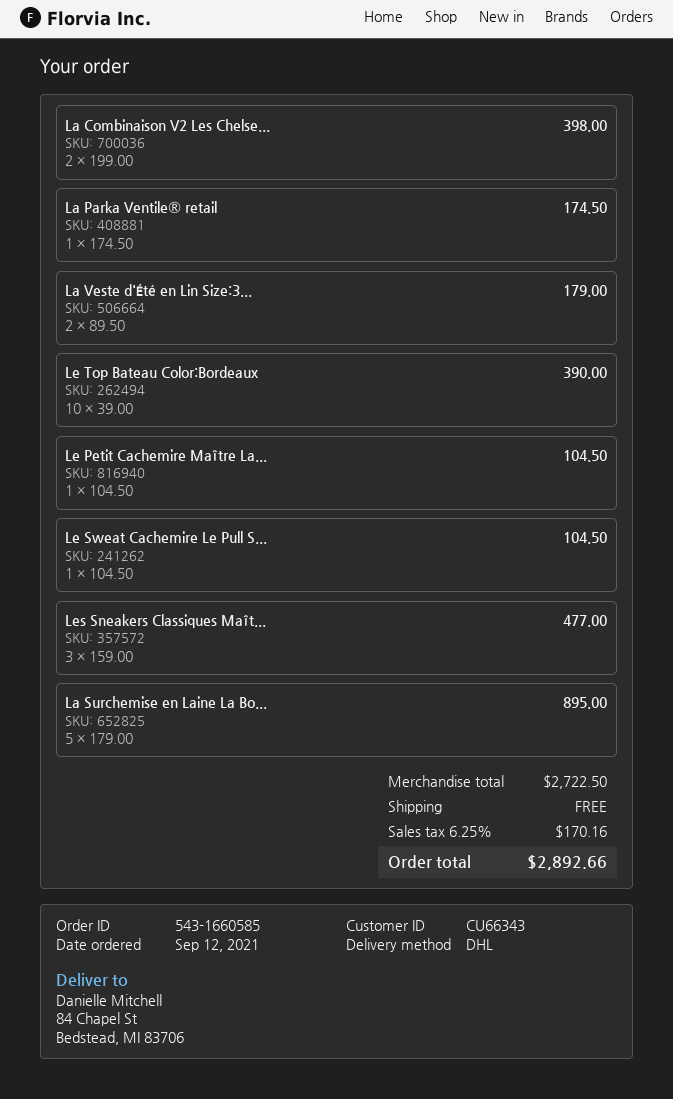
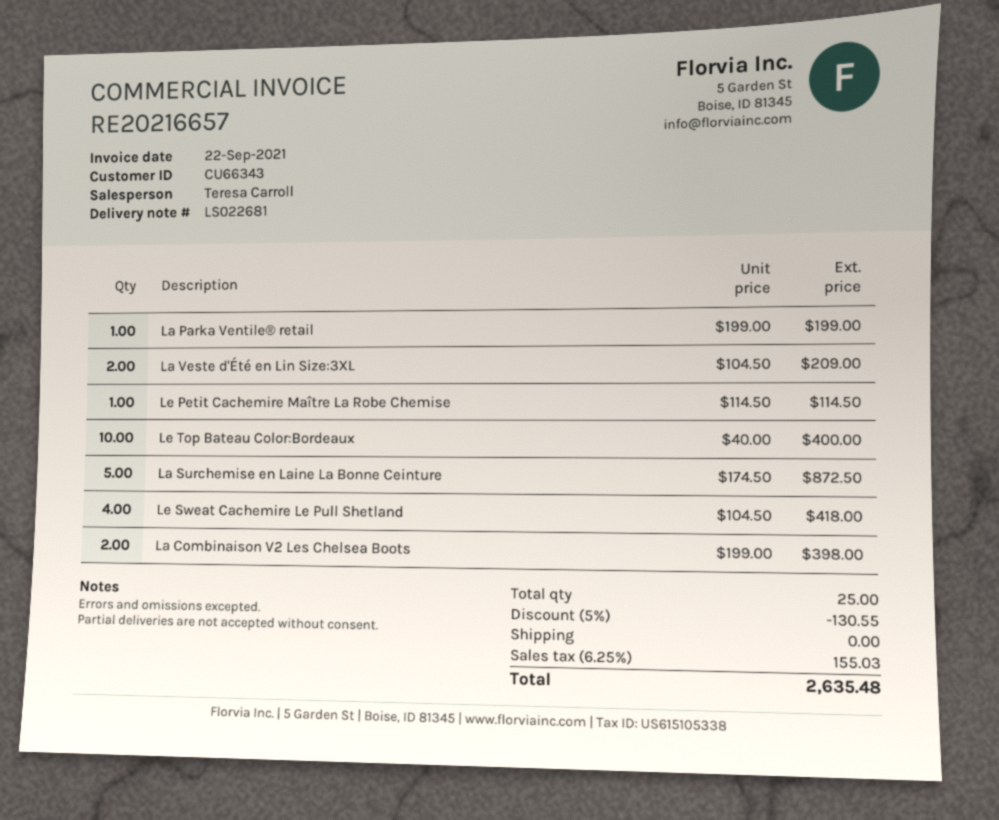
La Parka Ventile® retail: 1 x 174.50 = 174.50 -> 1 x 199.00 = 199.00
La Veste d'Été en Lin Size:3...: 2 x 89.50 = 179.00 -> 2 x 104.50 = 209.00
Le Top Bateau Color:Bordeaux: 10 x 39.00 = 390.00 -> 10 x 40.00 = 400.00
Le Petit Cachemire Maître La...: 1 x 104.50 = 104.50 -> 1 x 114.50 = 114.50
Le Sweat Cachemire Le Pull S...: 1 x 104.50 = 104.50 -> 4 x 104.50 = 418.00
Les Sneakers Classiques Maît...: 3 x 159.00 = 477.00 -> none
La Surchemise en Laine La Bo...: 5 x 179.00 = 895.00 -> 5 x 174.50 = 872.50
discount: none -> 5% = 130.55
tax: 6.25% = 170.16 -> 6.25% = 155.03
total: 2892.66 -> 2635.48

